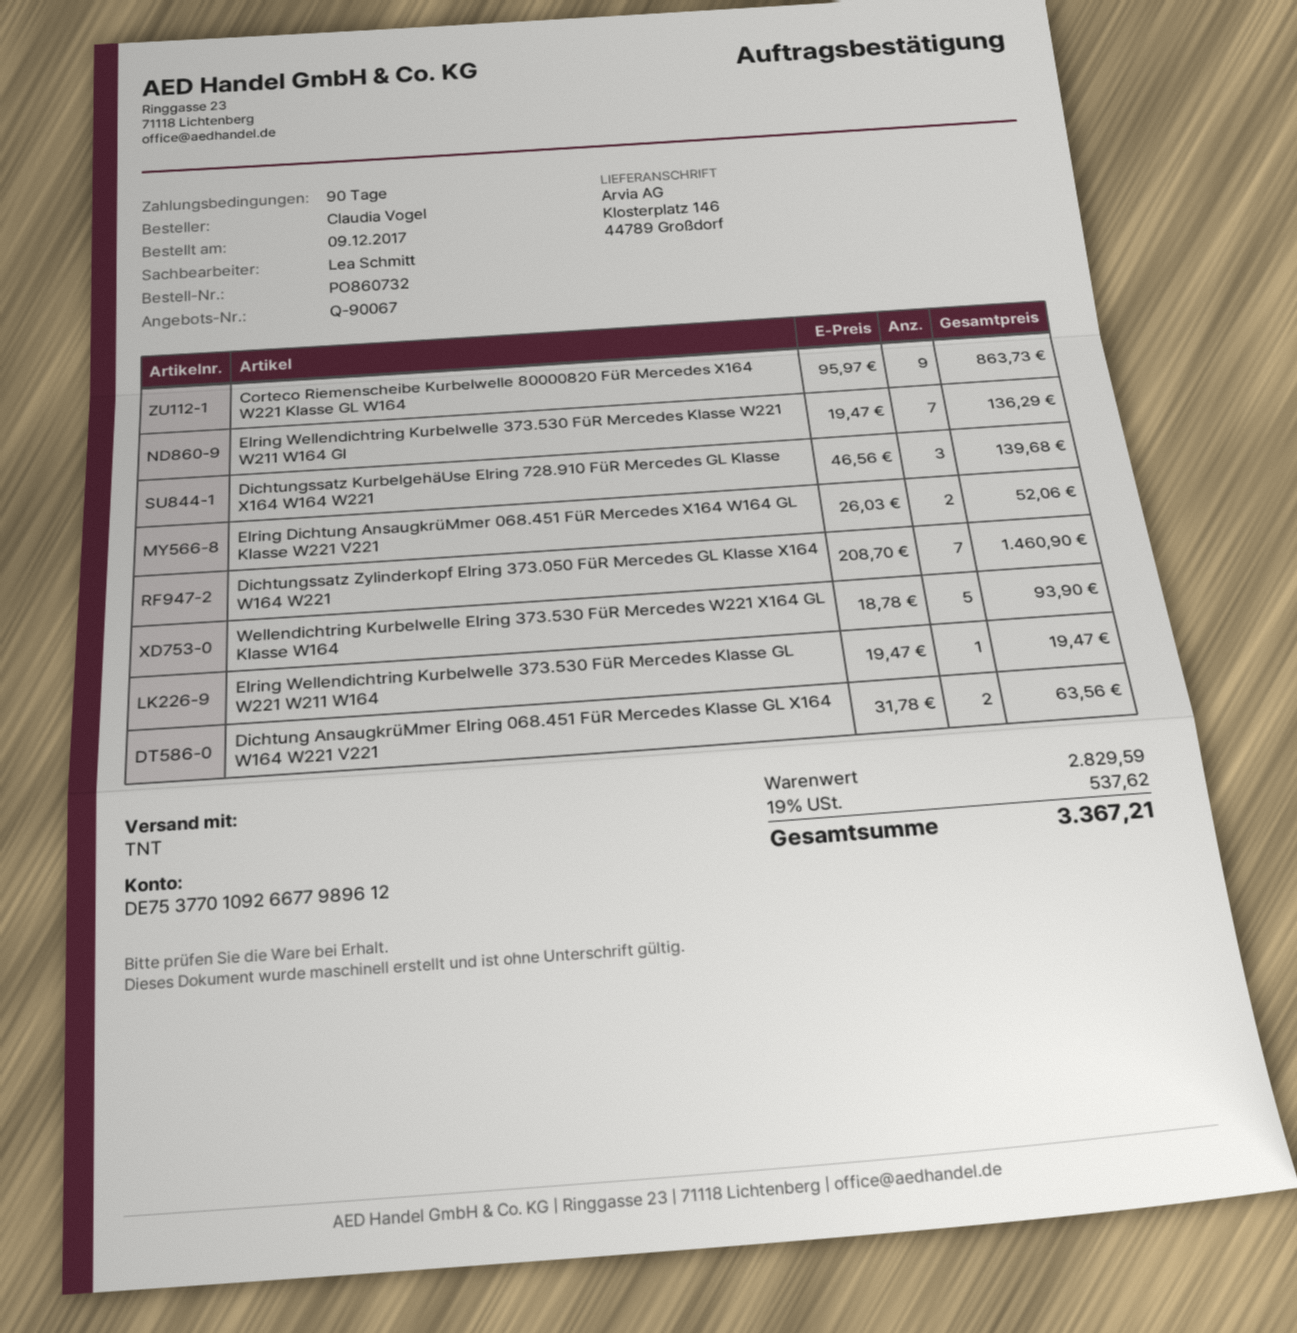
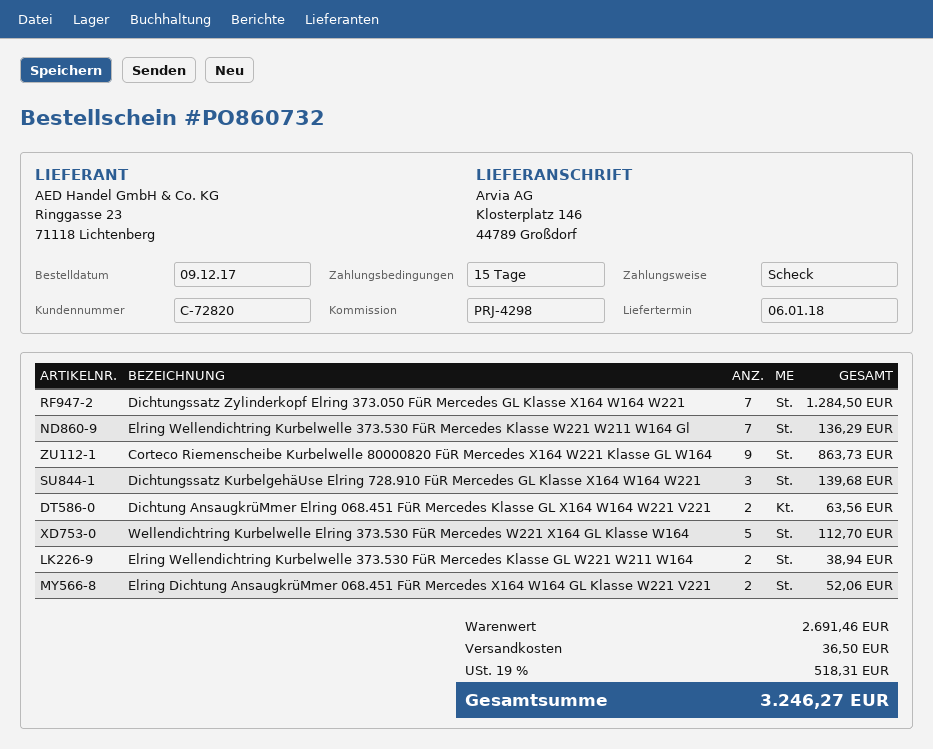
payment terms: 90 days -> 15 days
Dichtungssatz Zylinderkopf Elring 373.050 FüR Mercedes GL Klasse X164 W164 W221: 7 for 1460.90 -> 7 for 1284.50
Wellendichtring Kurbelwelle Elring 373.530 FüR Mercedes W221 X164 GL Klasse W164: 5 for 93.90 -> 5 for 112.70
Elring Wellendichtring Kurbelwelle 373.530 FüR Mercedes Klasse GL W221 W211 W164: 1 for 19.47 -> 2 for 38.94
subtotal: 2829.59 -> 2691.46
shipping: none -> 36.50
tax: 19% = 537.62 -> 19% = 518.31
total: 3367.21 -> 3246.27

